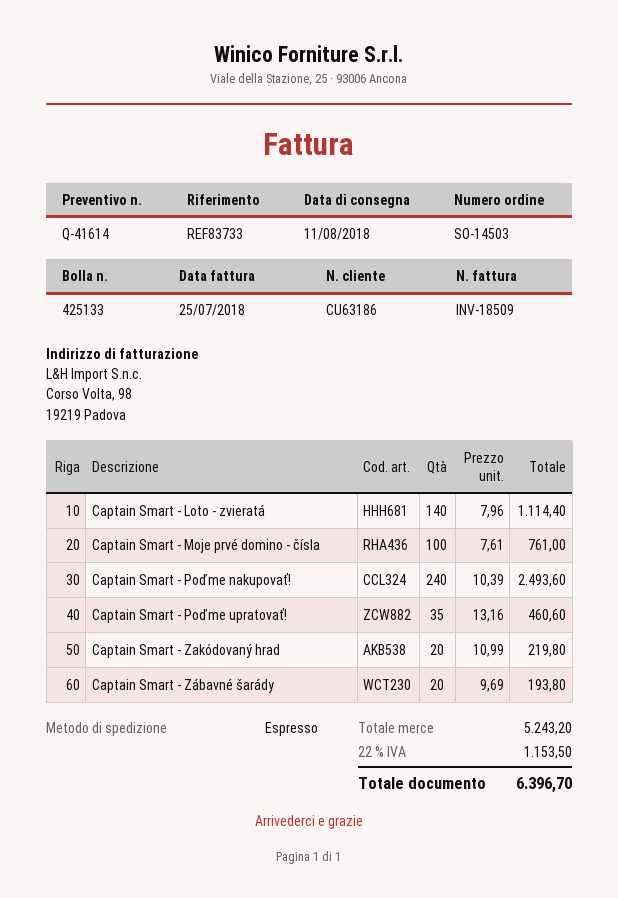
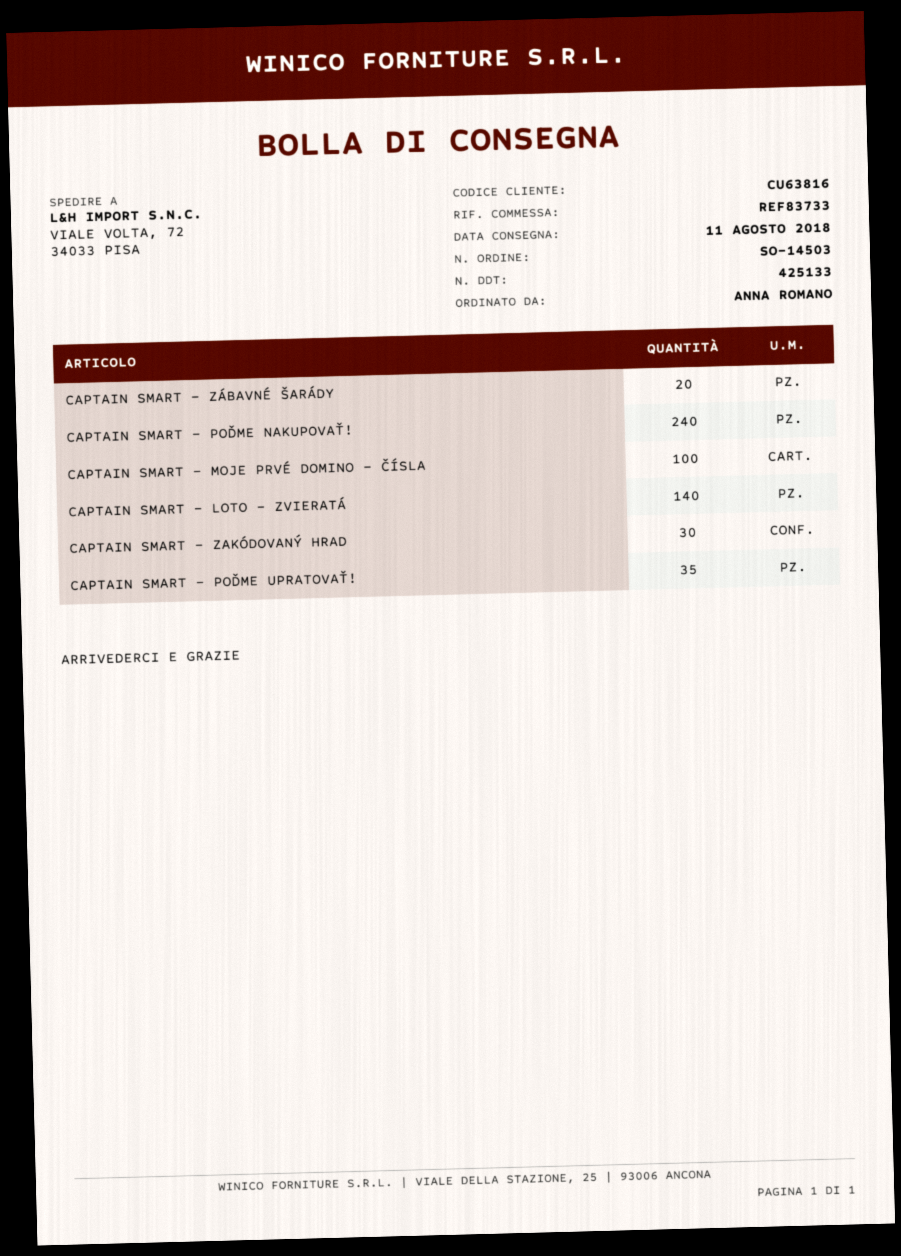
customer number: CU63186 -> CU63816
Captain Smart - Zakódovaný hrad: 20 -> 30

